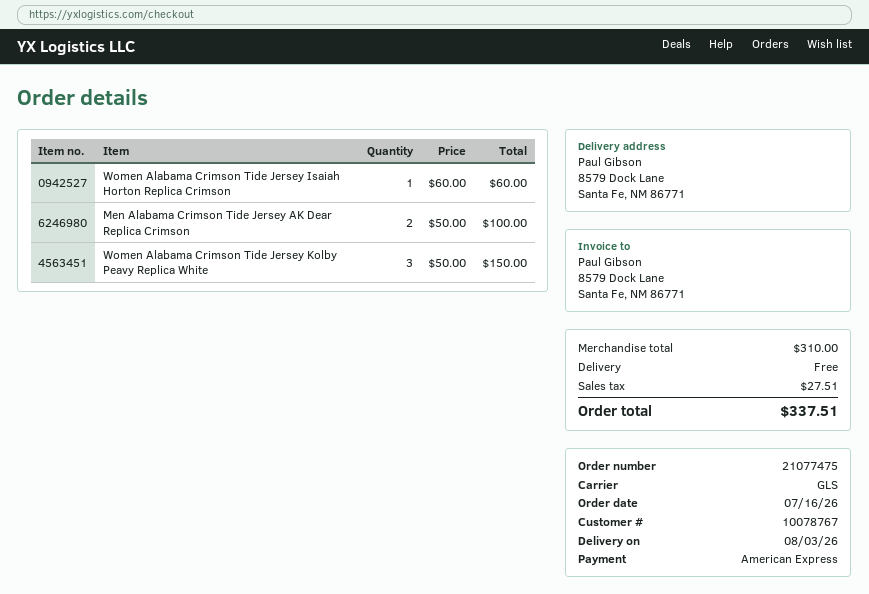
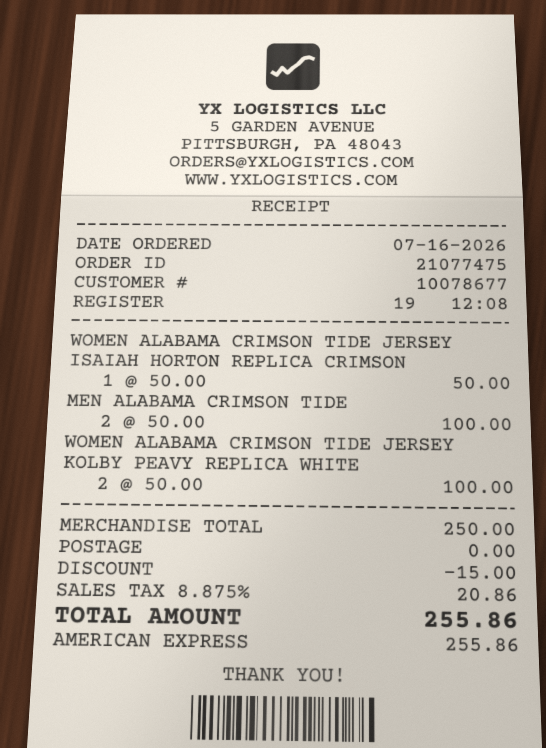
customer number: 10078767 -> 10078677
Women Alabama Crimson Tide Jersey Isaiah Horton Replica Crimson: 1 x 60.00 = 60.00 -> 1 x 50.00 = 50.00
Women Alabama Crimson Tide Jersey Kolby Peavy Replica White: 3 x 50.00 = 150.00 -> 2 x 50.00 = 100.00
subtotal: 310.00 -> 250.00
discount: none -> 15.00
tax: 27.51 -> 20.86
total: 337.51 -> 255.86

